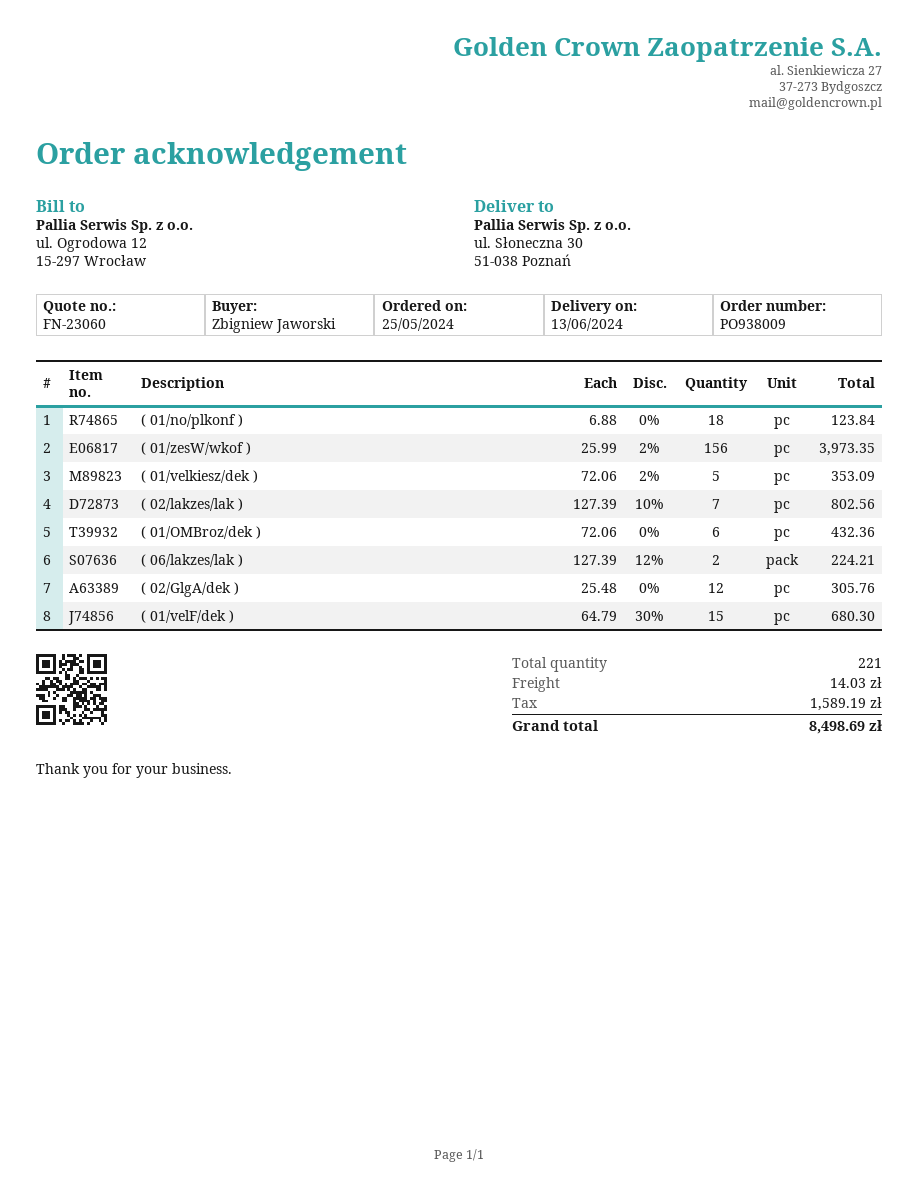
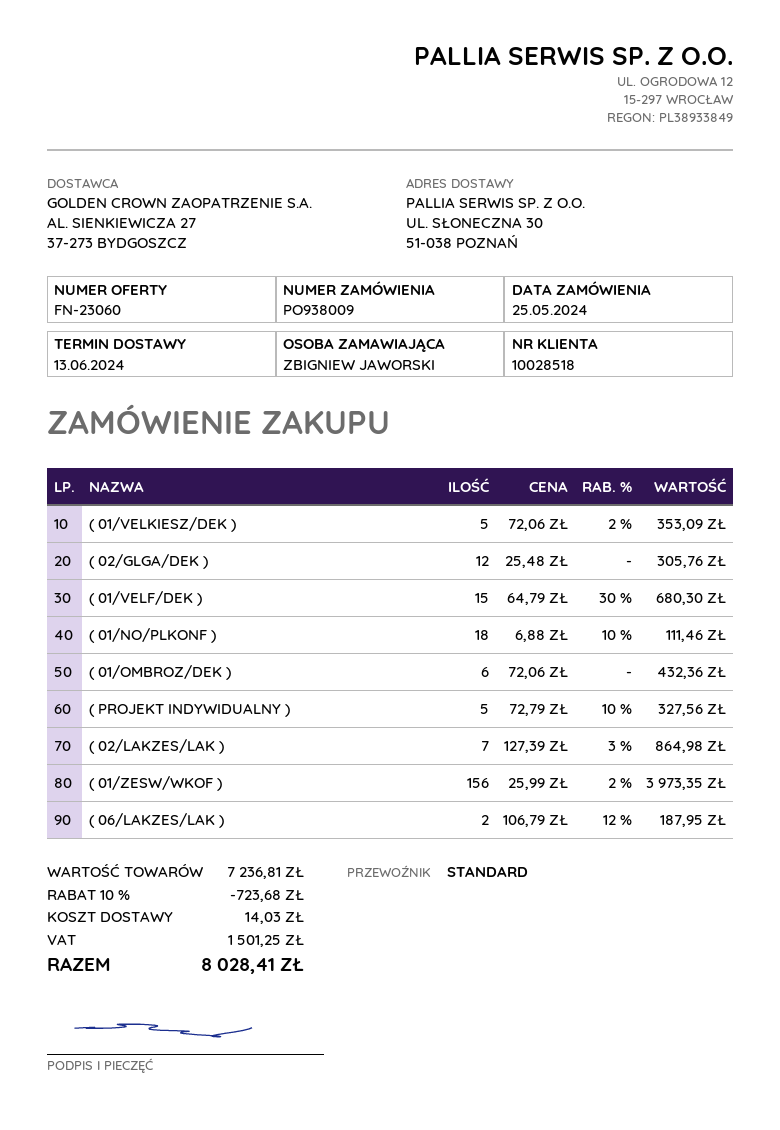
( 01/no/plkonf ): 18 x 6.88 = 123.84 -> 18 x 6.88 - 10% = 111.46
( 02/lakzes/lak ): 7 x 127.39 - 10% = 802.56 -> 7 x 127.39 - 3% = 864.98
( 06/lakzes/lak ): 2 x 127.39 - 12% = 224.21 -> 2 x 106.79 - 12% = 187.95
( PROJEKT INDYWIDUALNY ): none -> 5 x 72.79 - 10% = 327.56
discount: none -> 10% = 723.68
tax: 1589.19 -> 1501.25
total: 8498.69 -> 8028.41

